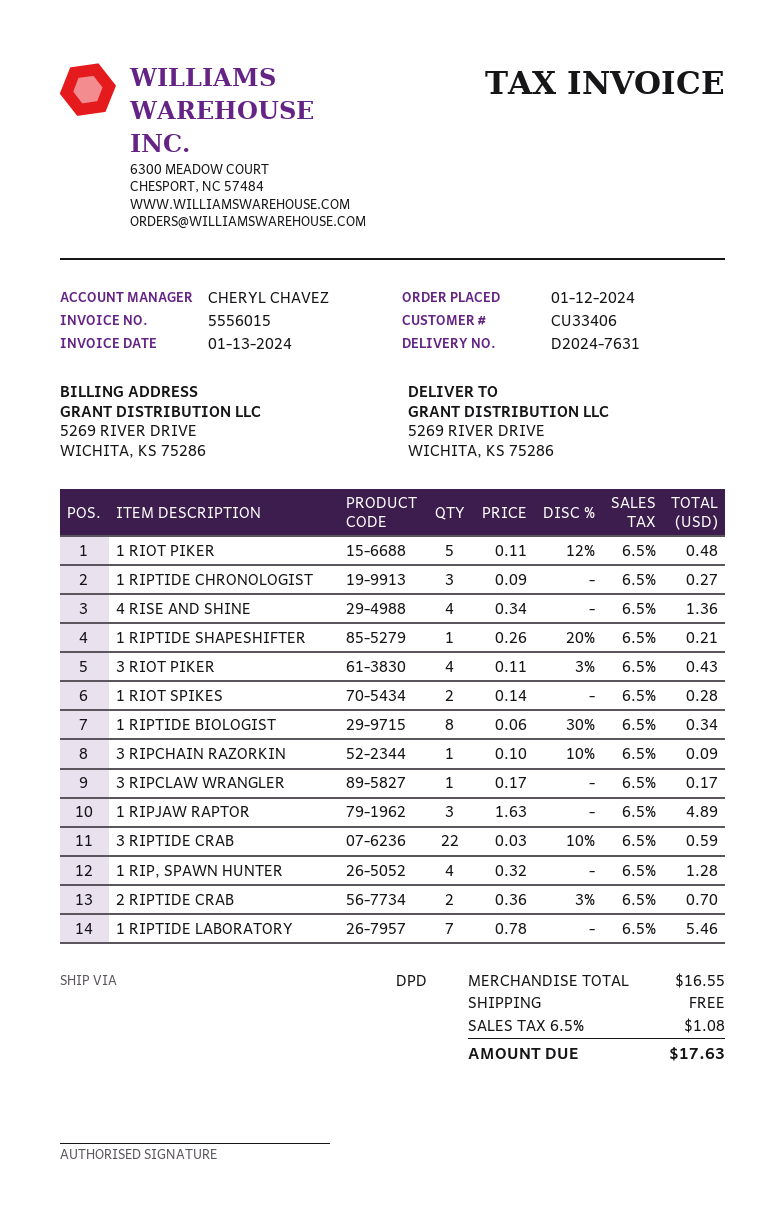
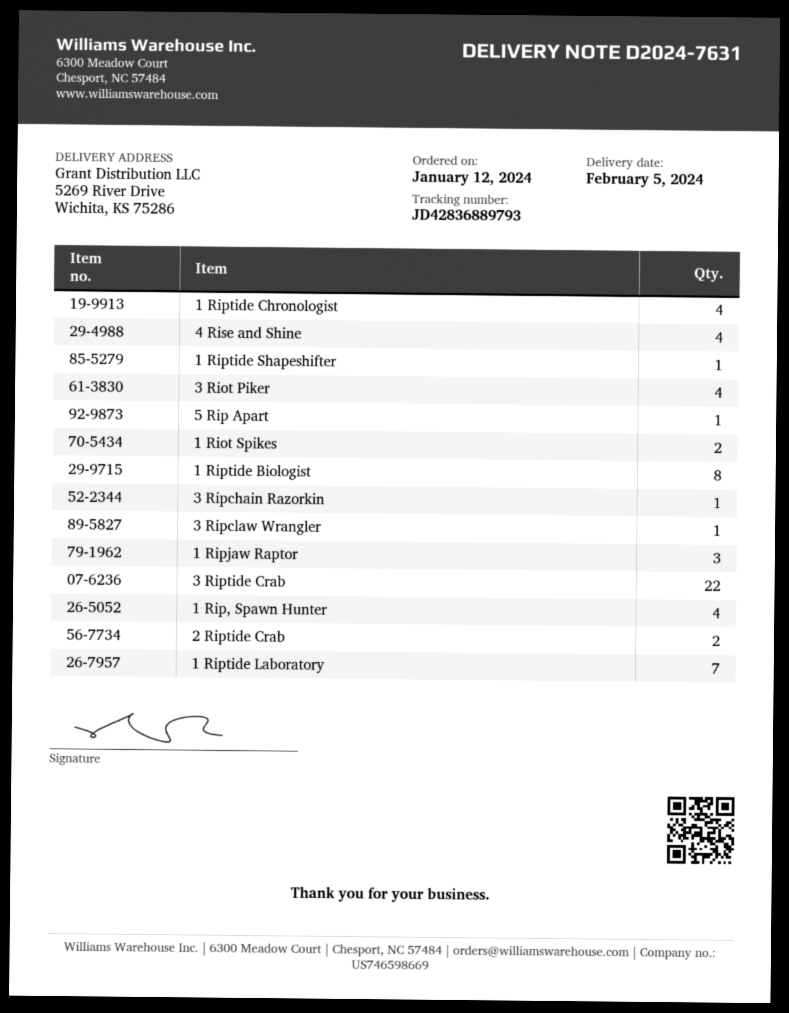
1 RIOT PIKER: 5 -> none
1 RIPTIDE CHRONOLOGIST: 3 -> 4
5 Rip Apart: none -> 1

